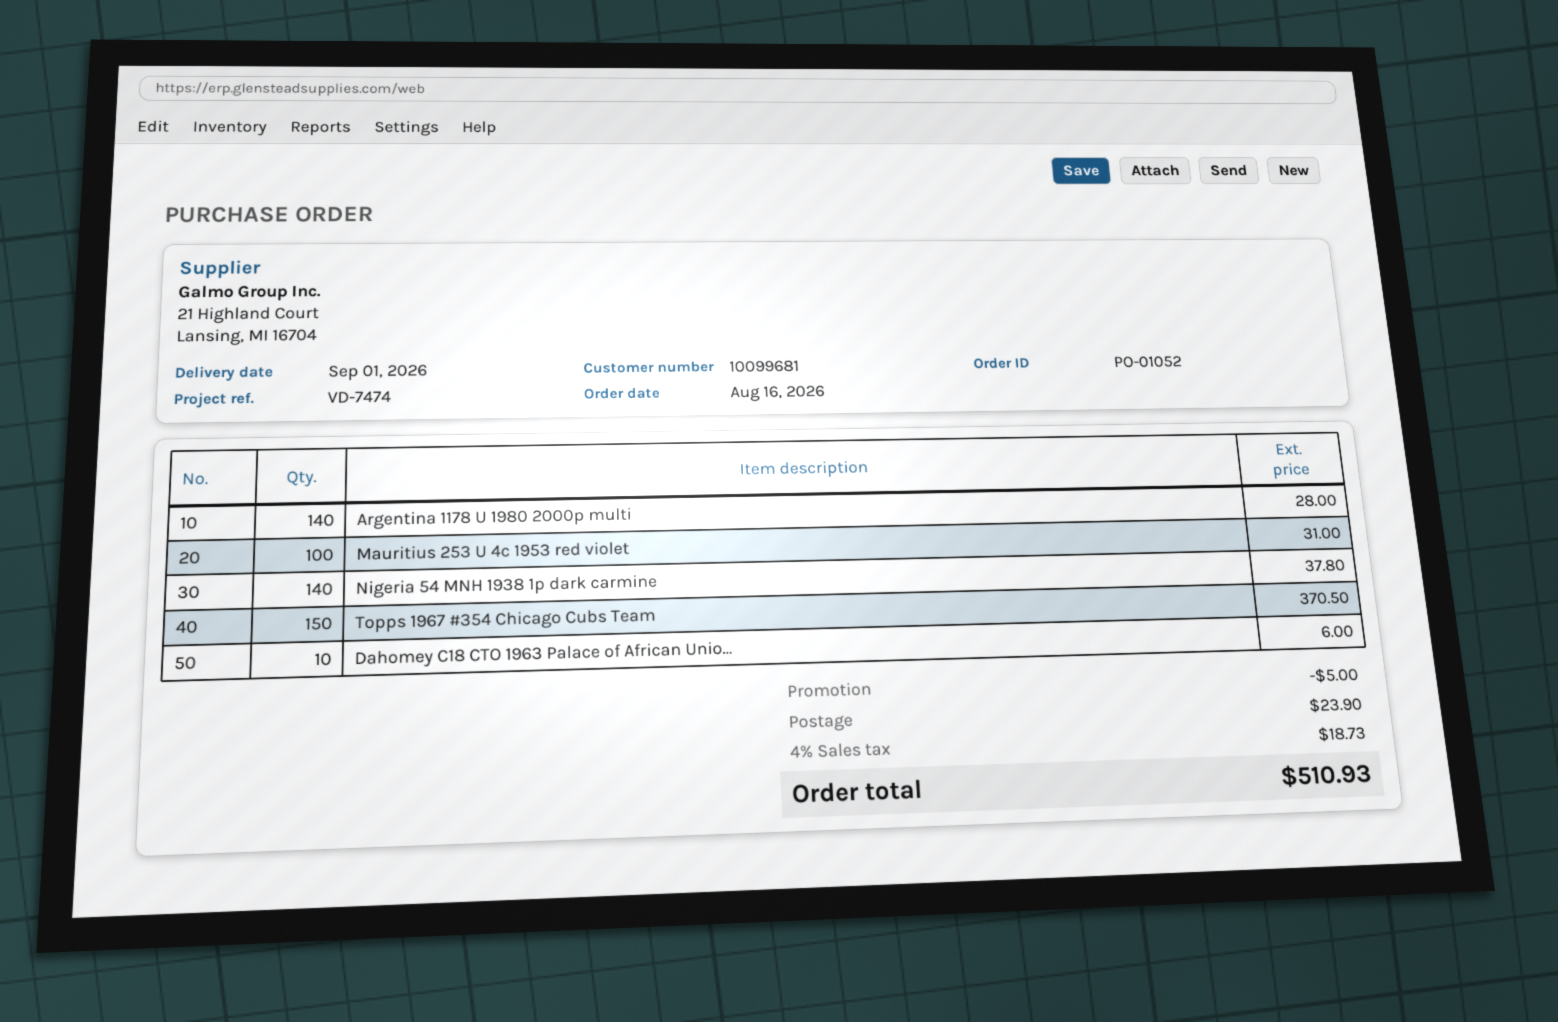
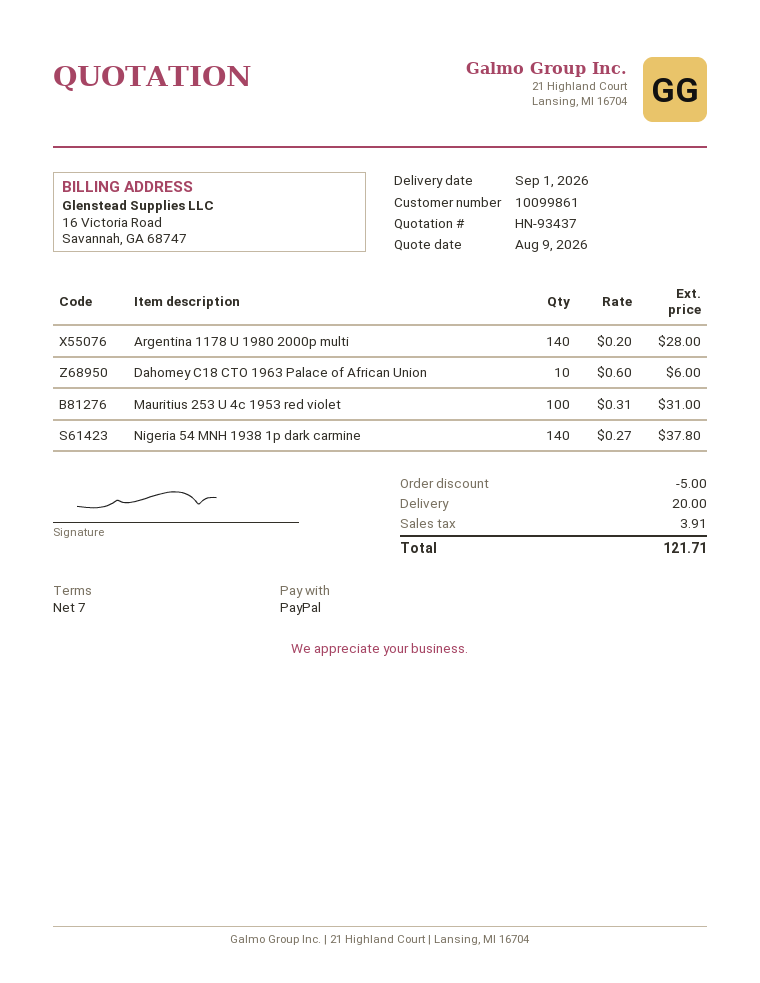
customer number: 10099681 -> 10099861
Topps 1967 #354 Chicago Cubs Team: 150 for 370.50 -> none
shipping: 23.90 -> 20.00
tax: 18.73 -> 3.91
total: 510.93 -> 121.71

